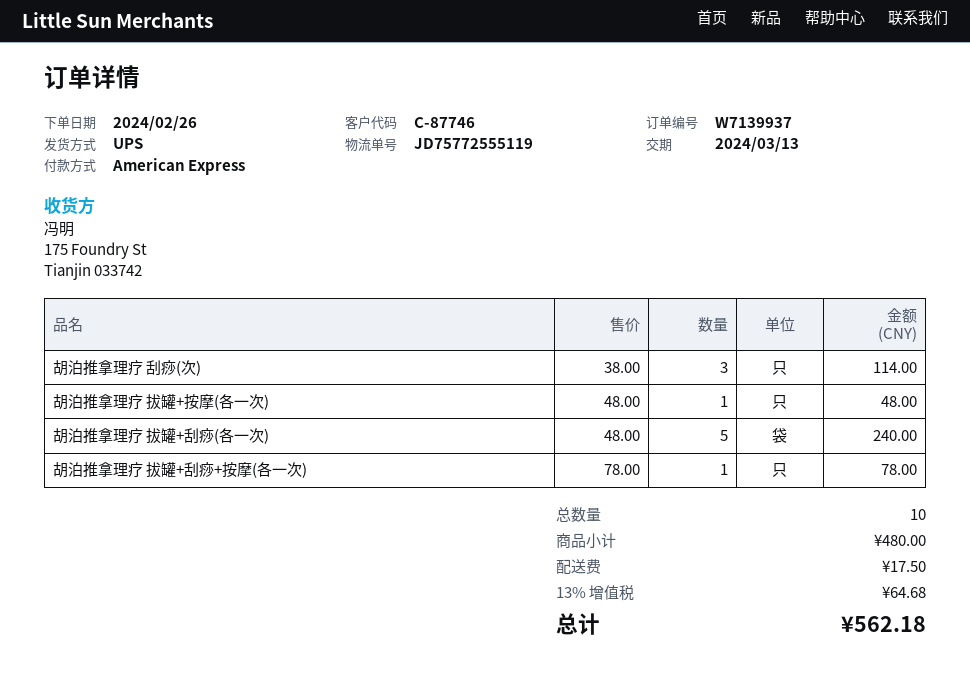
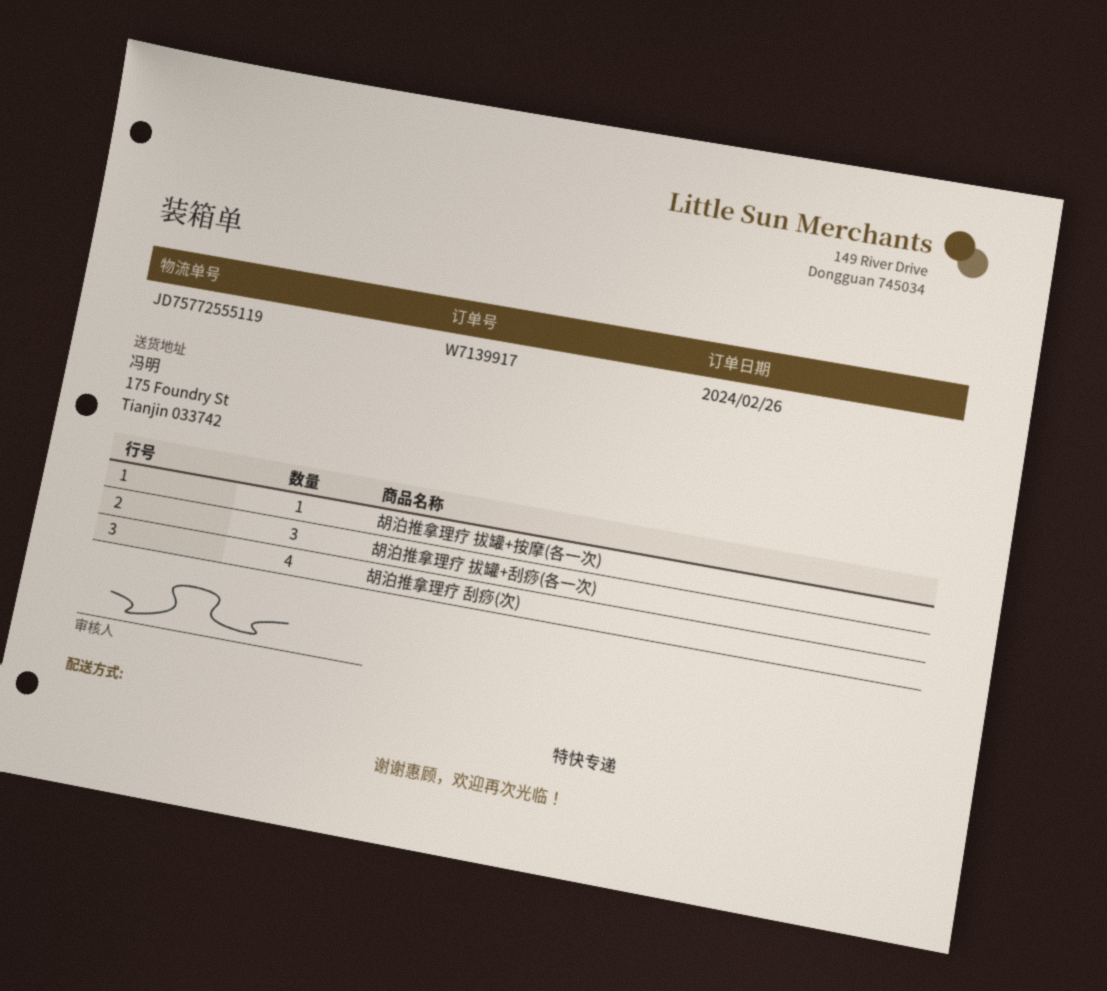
order number: W7139937 -> W7139917
shipping method: UPS -> express
胡泊推拿理疗 刮痧(次): 3 -> 4
胡泊推拿理疗 拔罐+刮痧(各一次): 5 -> 3
胡泊推拿理疗 拔罐+刮痧+按摩(各一次): 1 -> none

